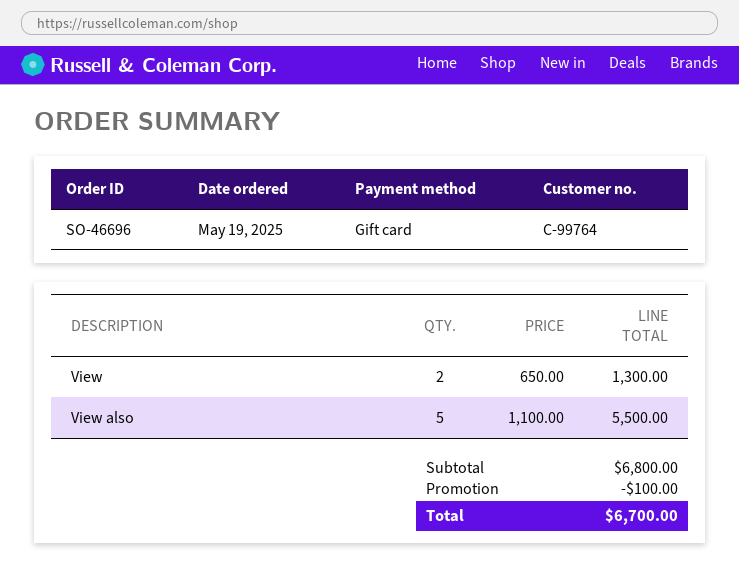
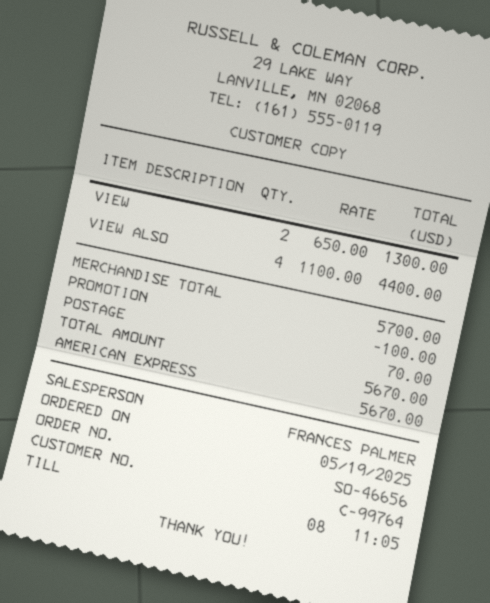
order number: SO-46696 -> SO-46656
payment method: gift card -> American Express
View also: 5 x 1100.00 = 5500.00 -> 4 x 1100.00 = 4400.00
subtotal: 6800.00 -> 5700.00
shipping: none -> 70.00
total: 6700.00 -> 5670.00

